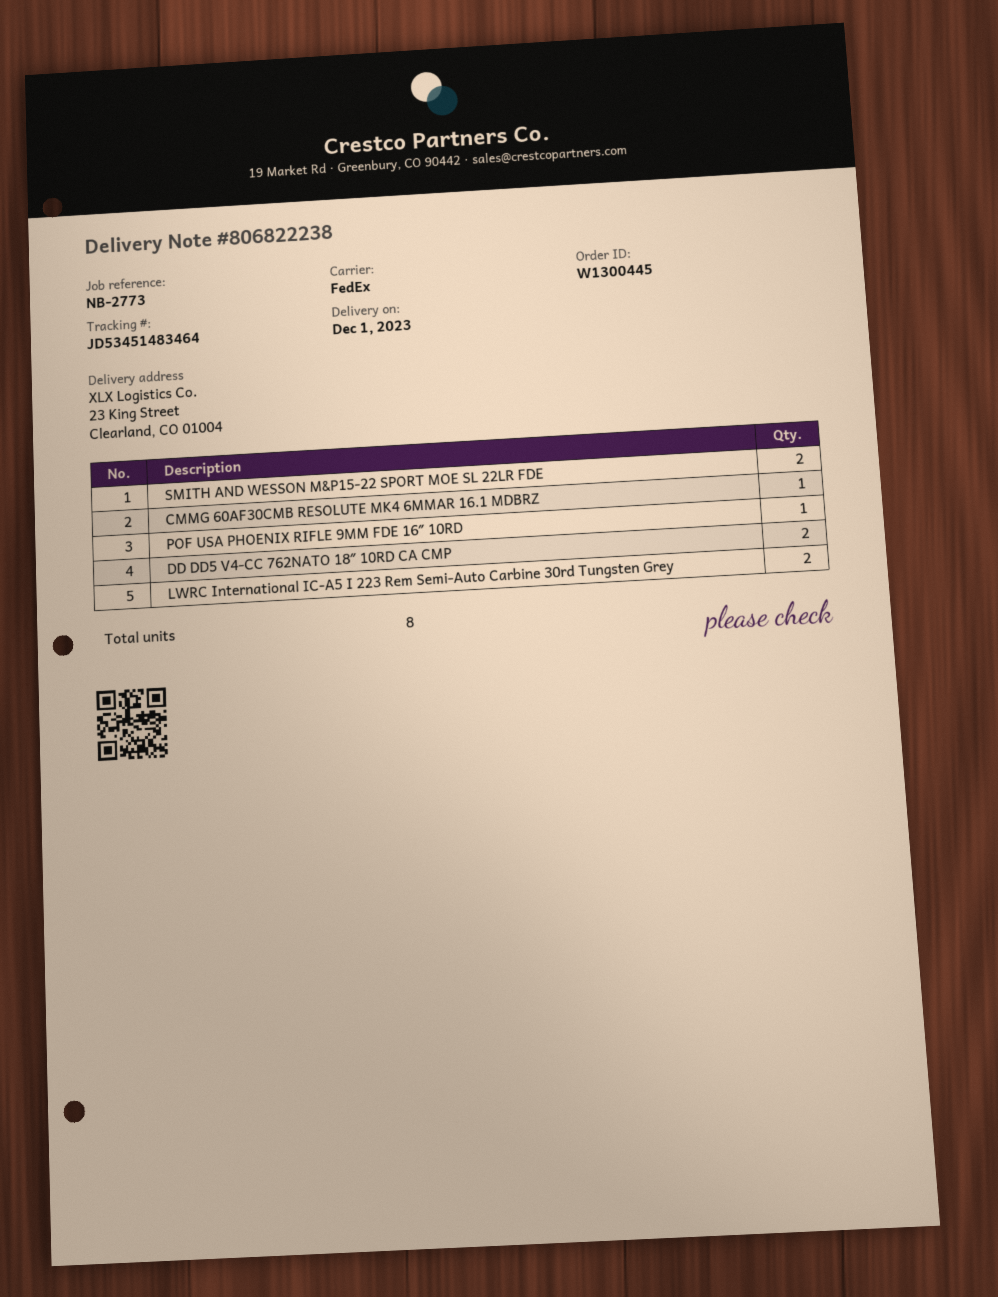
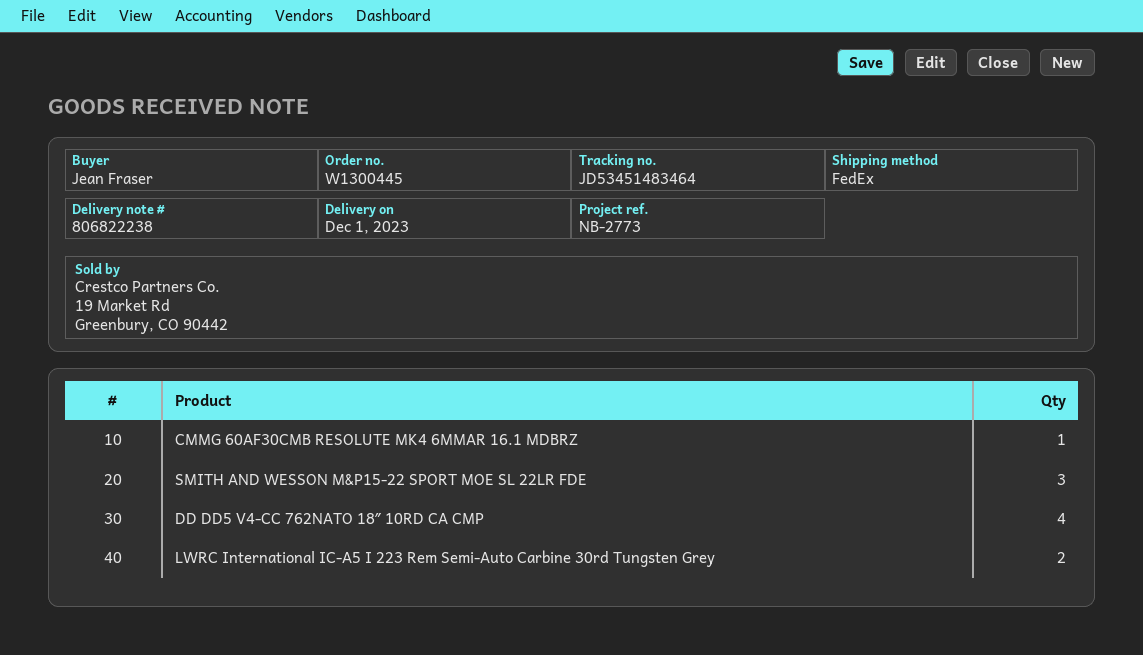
SMITH AND WESSON M&P15-22 SPORT MOE SL 22LR FDE: 2 -> 3
POF USA PHOENIX RIFLE 9MM FDE 16″ 10RD: 1 -> none
DD DD5 V4-CC 762NATO 18″ 10RD CA CMP: 2 -> 4

